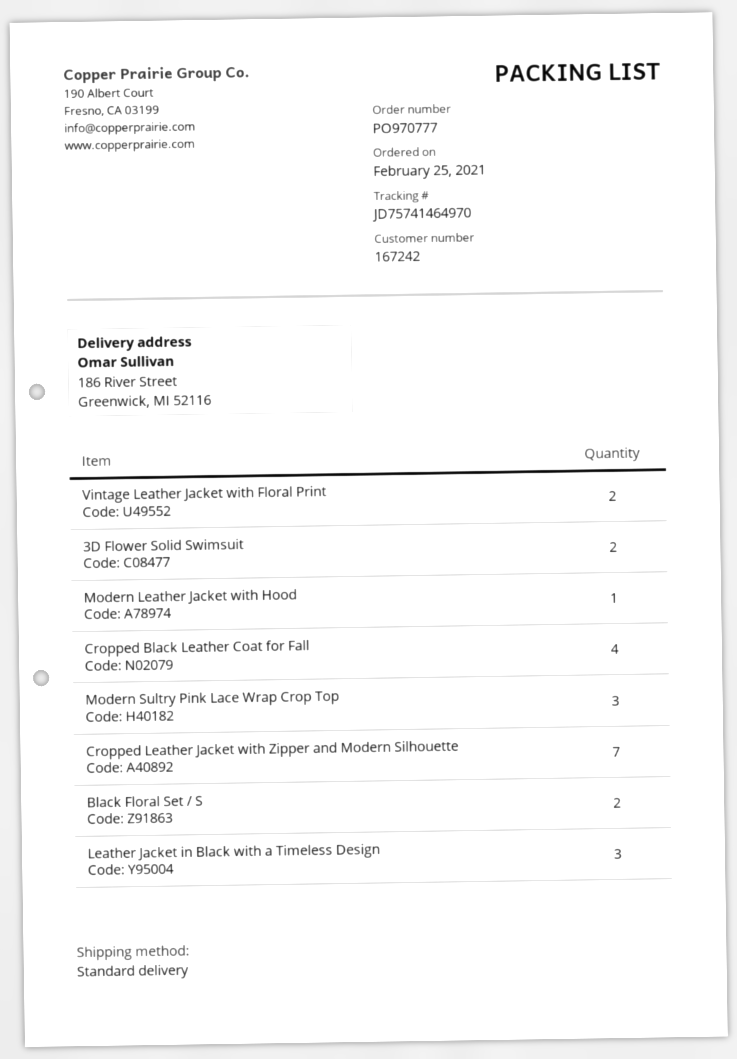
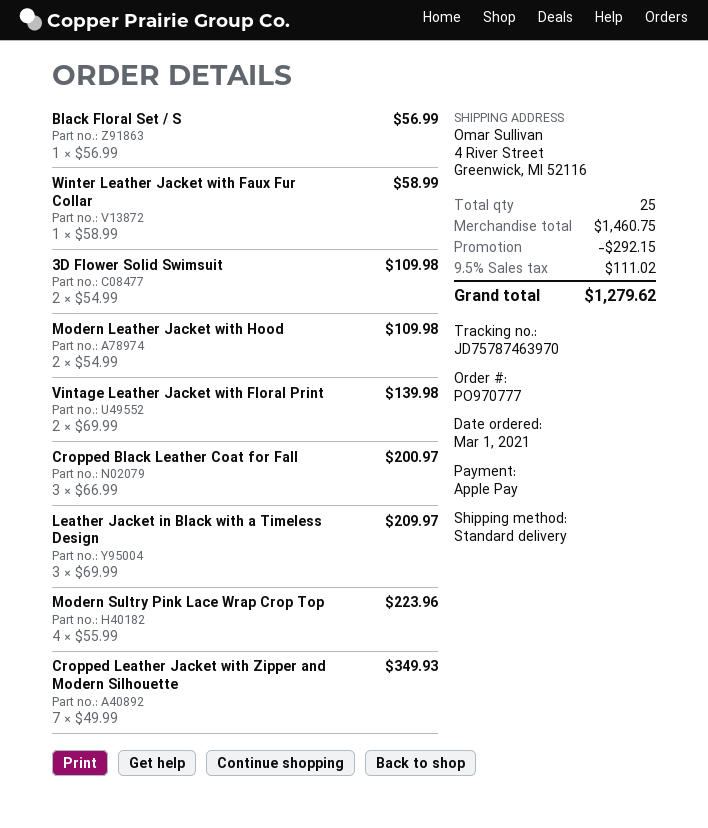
order date: 2021-02-25 -> 2021-03-01
tracking number: JD75741464970 -> JD75787463970
ship to: 186 River Street, Greenwick, MI 52116 -> 4 River Street, Greenwick, MI 52116
Modern Leather Jacket with Hood: 1 -> 2
Cropped Black Leather Coat for Fall: 4 -> 3
Modern Sultry Pink Lace Wrap Crop Top: 3 -> 4
Black Floral Set / S: 2 -> 1
Winter Leather Jacket with Faux Fur Collar: none -> 1

